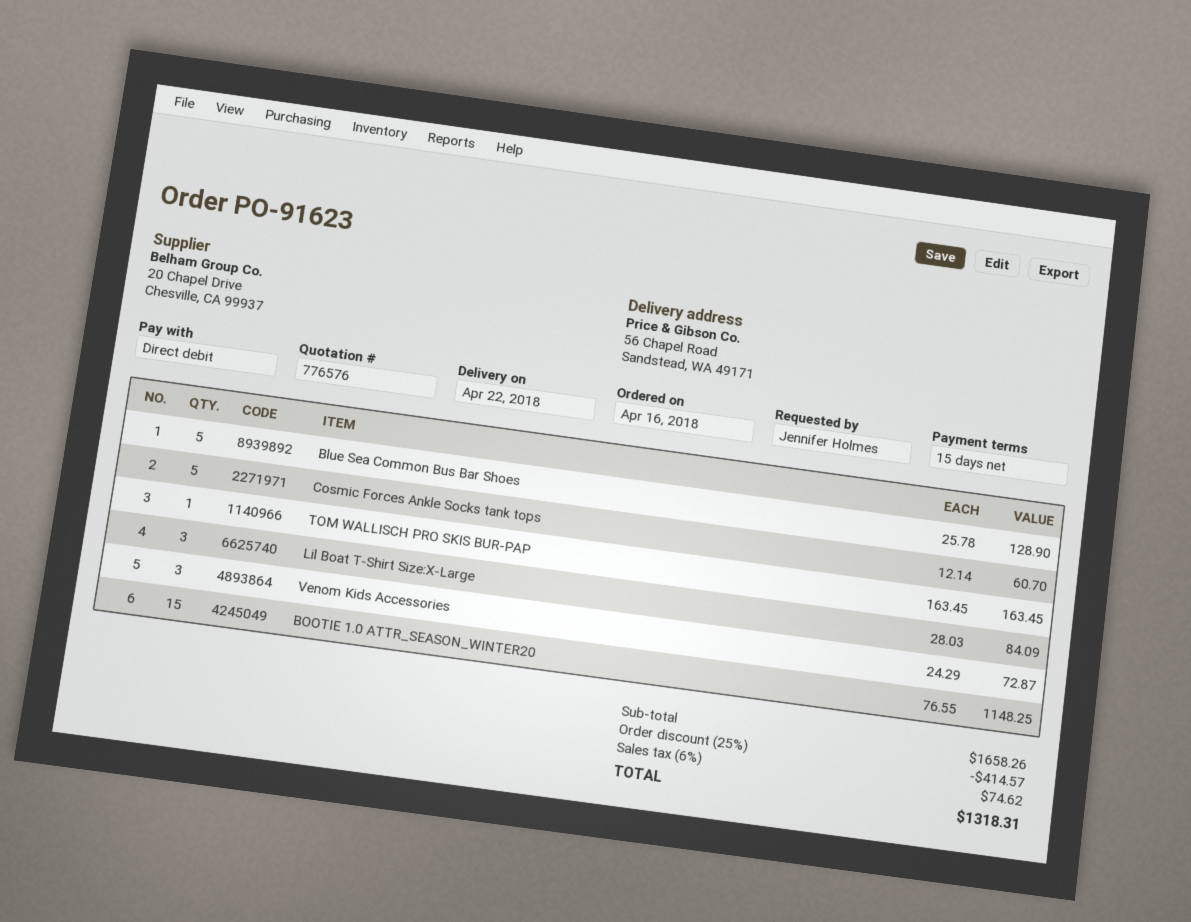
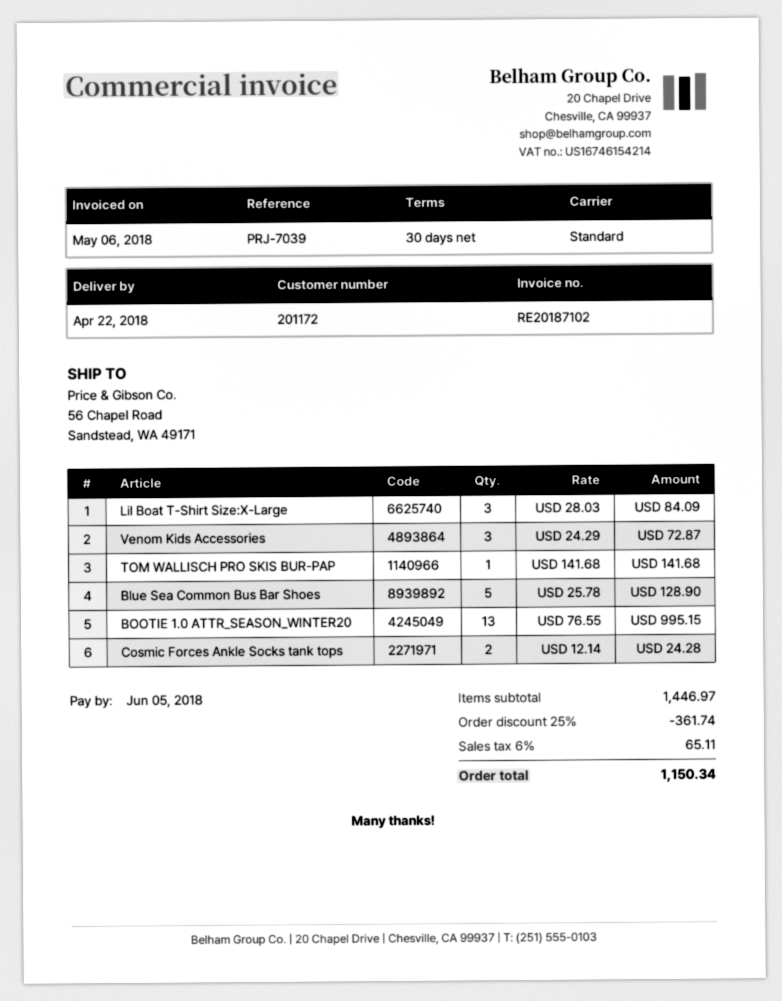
payment terms: 15 days -> 30 days
Cosmic Forces Ankle Socks tank tops: 5 x 12.14 = 60.70 -> 2 x 12.14 = 24.28
TOM WALLISCH PRO SKIS BUR-PAP: 1 x 163.45 = 163.45 -> 1 x 141.68 = 141.68
BOOTIE 1.0 ATTR_SEASON_WINTER20: 15 x 76.55 = 1148.25 -> 13 x 76.55 = 995.15
subtotal: 1658.26 -> 1446.97
discount: 25% = 414.57 -> 25% = 361.74
tax: 6% = 74.62 -> 6% = 65.11
total: 1318.31 -> 1150.34

